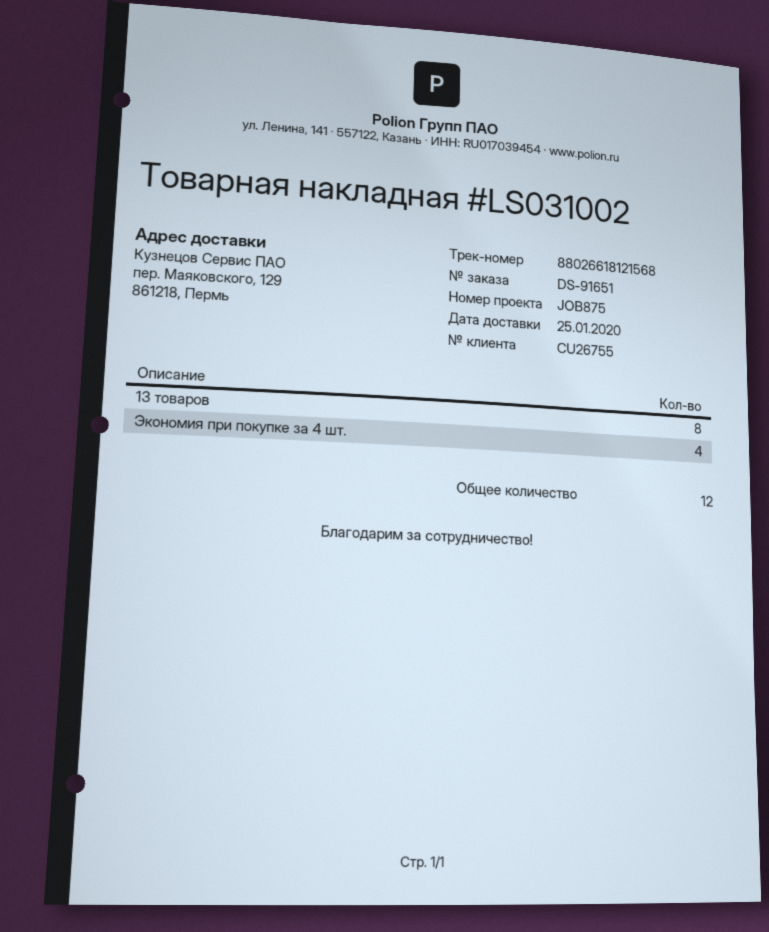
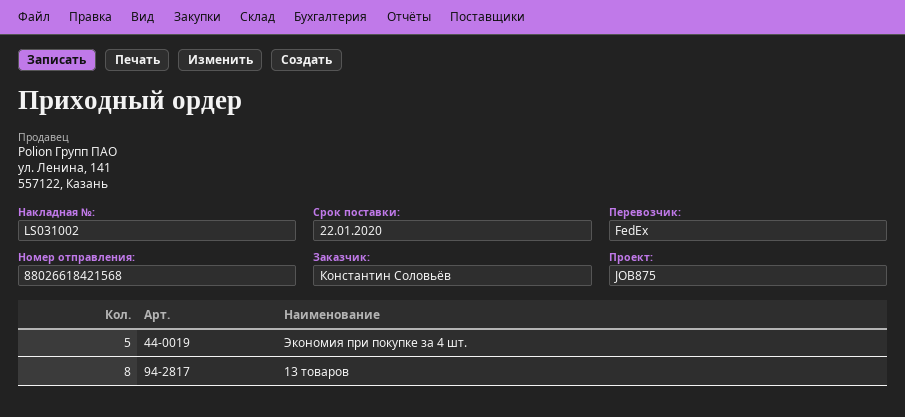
delivery date: 2020-01-25 -> 2020-01-22
tracking number: 88026618121568 -> 88026618421568
Экономия при покупке за 4 шт.: 4 -> 5

